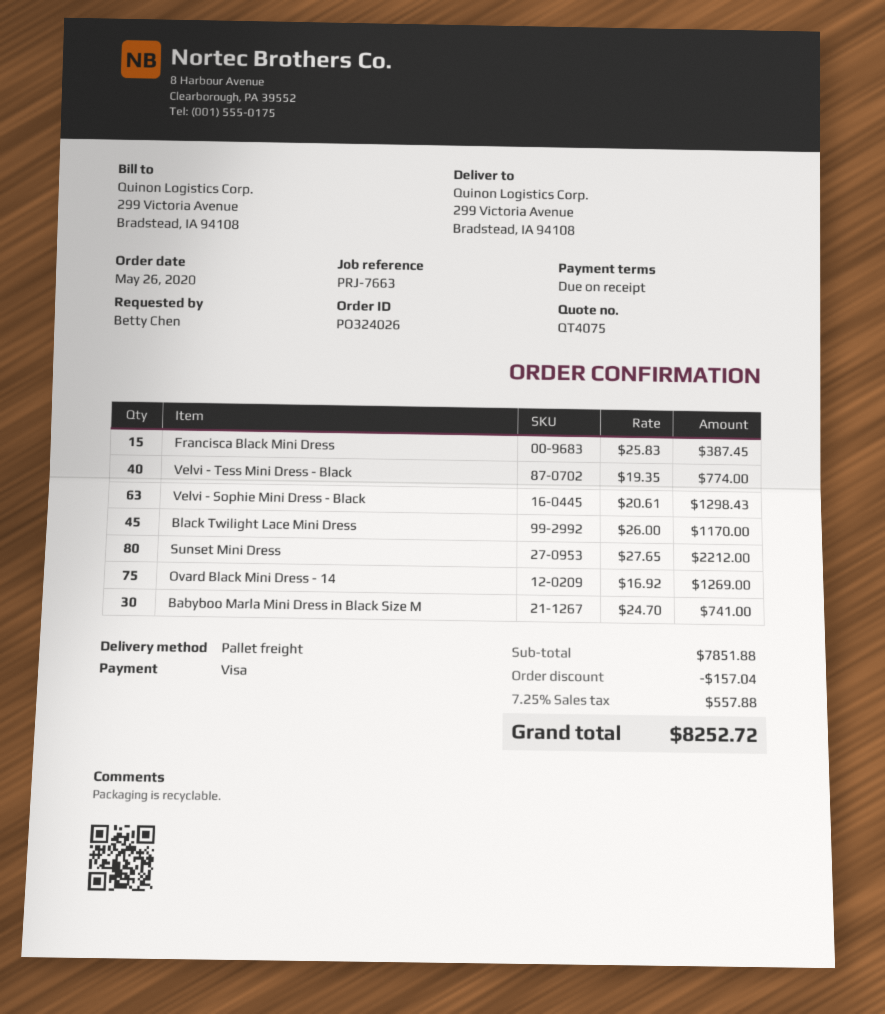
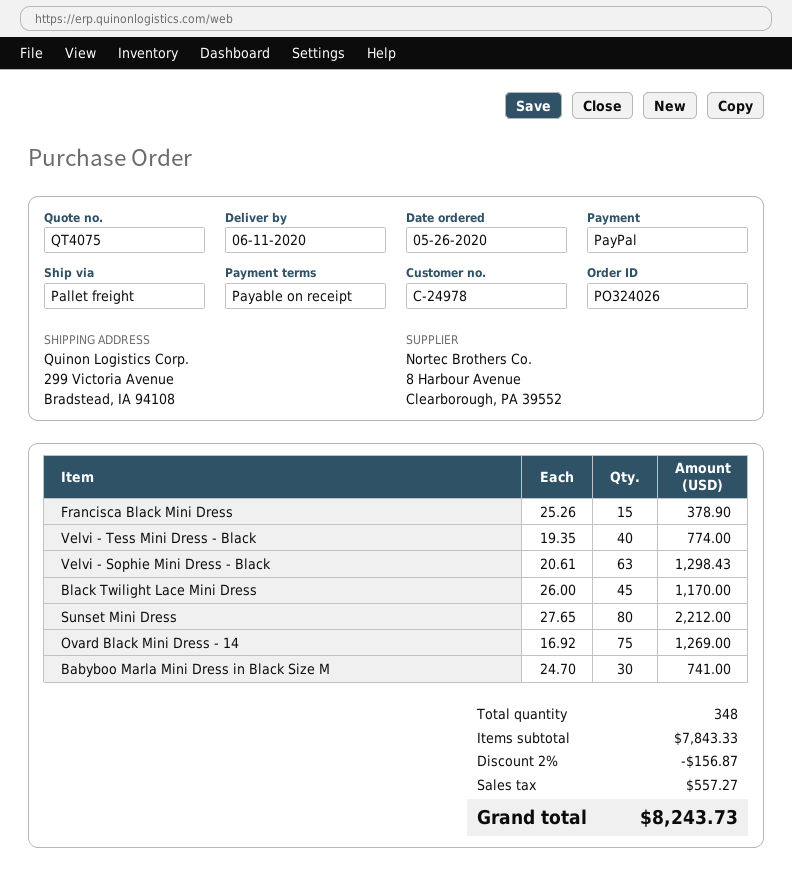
payment method: Visa -> PayPal
Francisca Black Mini Dress: 15 x 25.83 = 387.45 -> 15 x 25.26 = 378.90
subtotal: 7851.88 -> 7843.33
discount: 157.04 -> 156.87
tax: 557.88 -> 557.27
total: 8252.72 -> 8243.73

